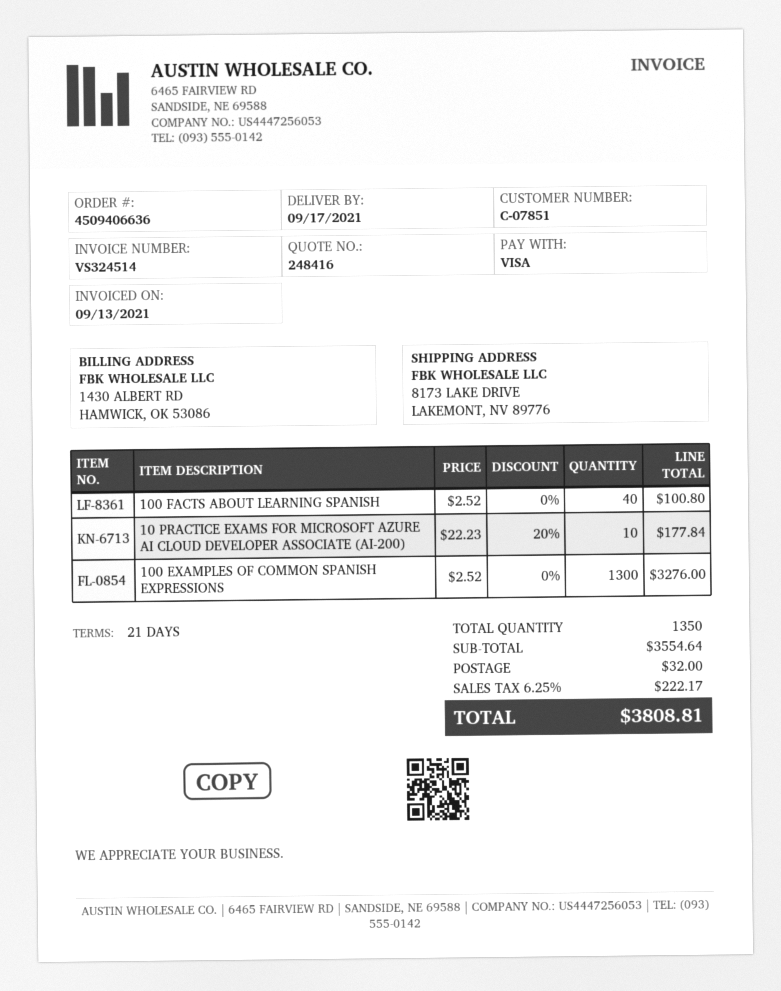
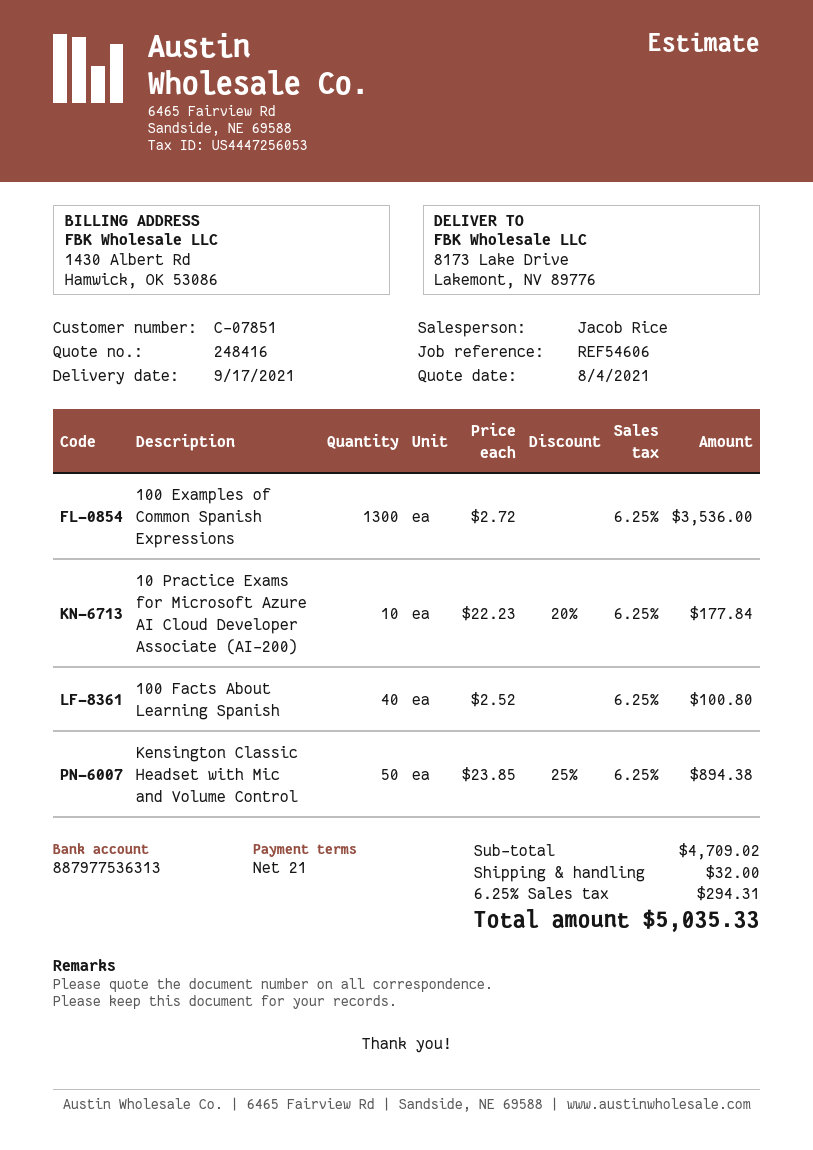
100 EXAMPLES OF COMMON SPANISH EXPRESSIONS: 1300 x 2.52 = 3276.00 -> 1300 x 2.72 = 3536.00
Kensington Classic Headset with Mic and Volume Control: none -> 50 x 23.85 - 25% = 894.38
subtotal: 3554.64 -> 4709.02
tax: 6.25% = 222.17 -> 6.25% = 294.31
total: 3808.81 -> 5035.33

